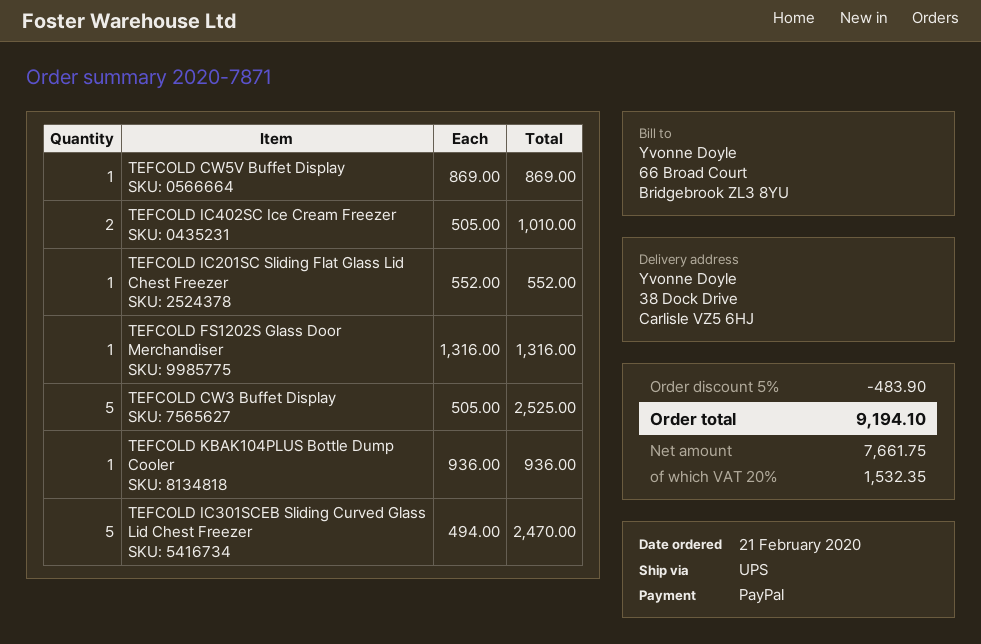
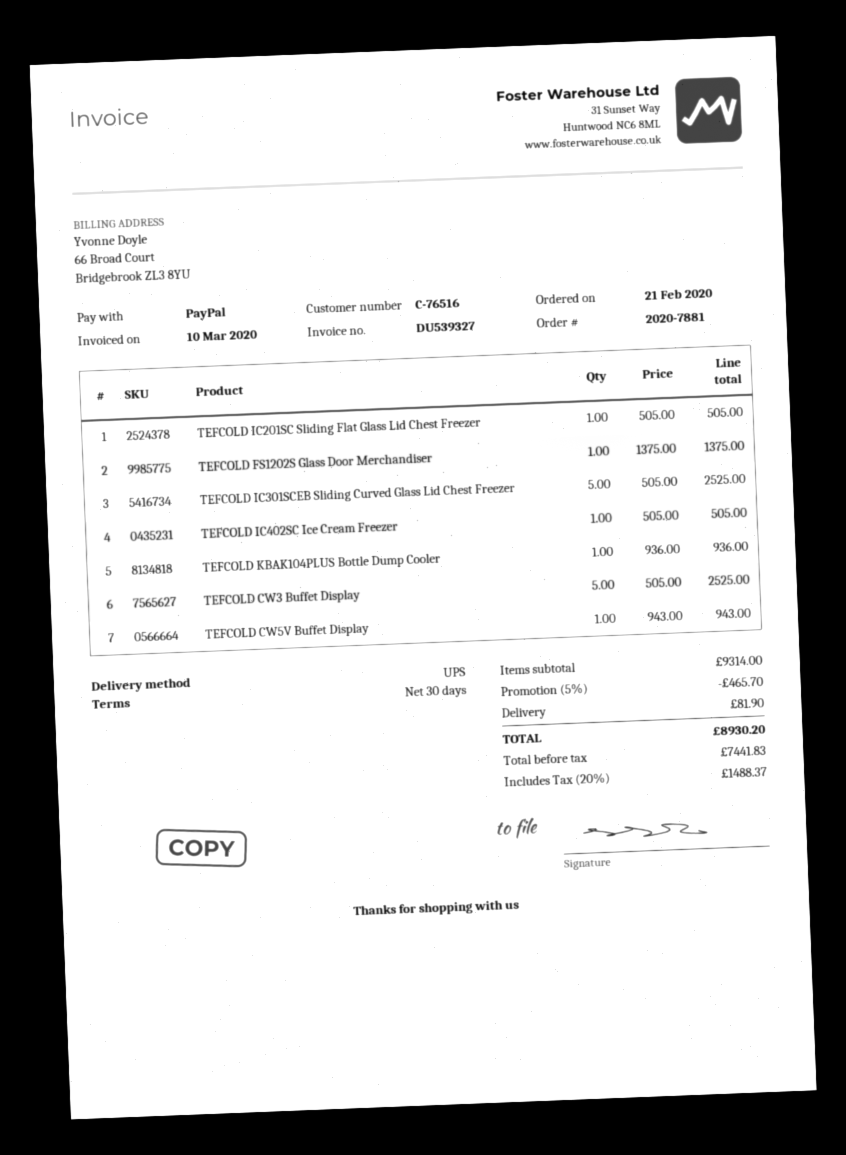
order number: 2020-7871 -> 2020-7881
TEFCOLD CW5V Buffet Display: 1 x 869.00 = 869.00 -> 1 x 943.00 = 943.00
TEFCOLD IC402SC Ice Cream Freezer: 2 x 505.00 = 1010.00 -> 1 x 505.00 = 505.00
TEFCOLD IC201SC Sliding Flat Glass Lid Chest Freezer: 1 x 552.00 = 552.00 -> 1 x 505.00 = 505.00
TEFCOLD FS1202S Glass Door Merchandiser: 1 x 1316.00 = 1316.00 -> 1 x 1375.00 = 1375.00
TEFCOLD IC301SCEB Sliding Curved Glass Lid Chest Freezer: 5 x 494.00 = 2470.00 -> 5 x 505.00 = 2525.00
discount: 5% = 483.90 -> 5% = 465.70
shipping: none -> 81.90
net: 7661.75 -> 7441.83
tax: 20% = 1532.35 -> 20% = 1488.37
total: 9194.10 -> 8930.20

